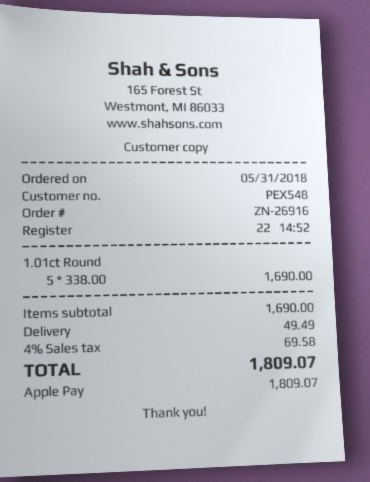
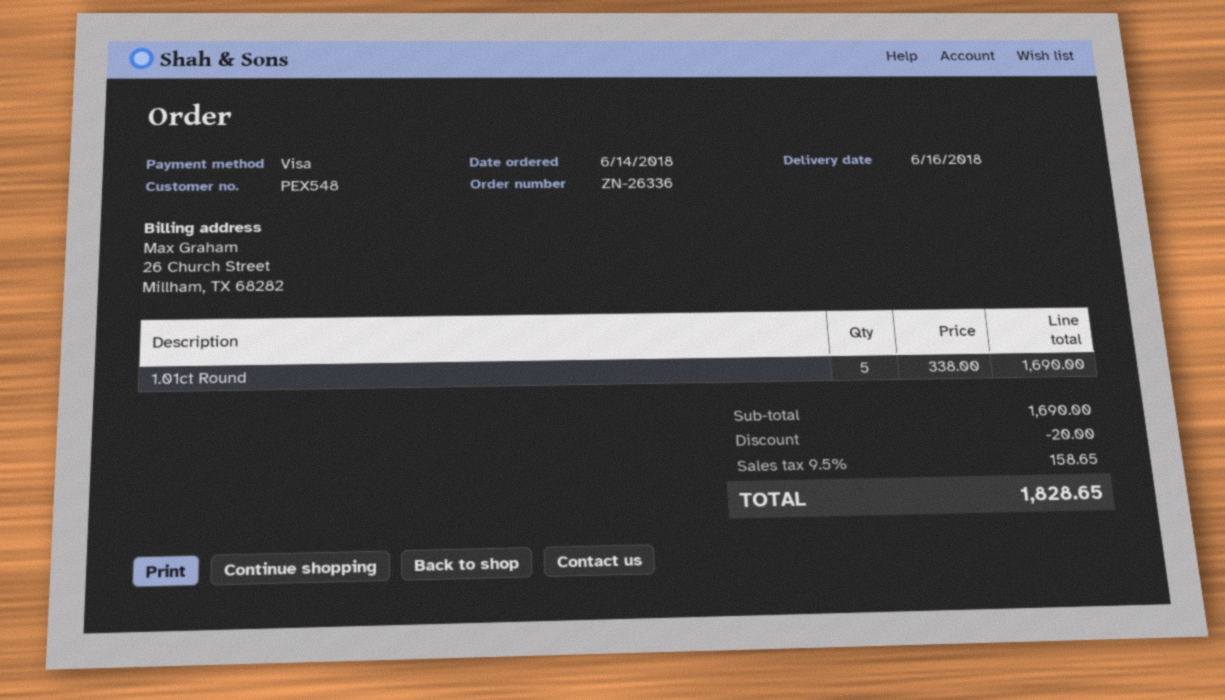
order number: ZN-26916 -> ZN-26336
order date: 2018-05-31 -> 2018-06-14
payment method: Apple Pay -> Visa
discount: none -> 20.00
shipping: 49.49 -> none
tax: 4% = 69.58 -> 9.5% = 158.65
total: 1809.07 -> 1828.65

